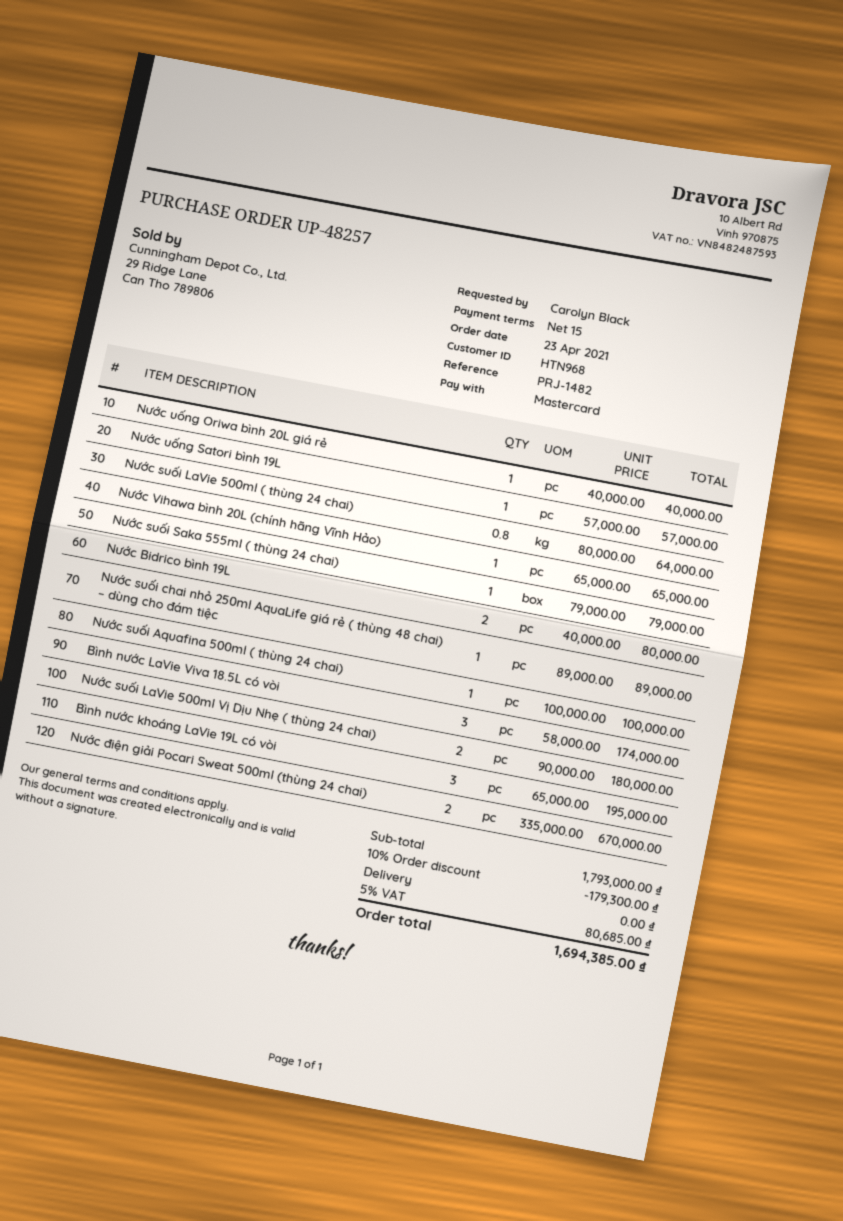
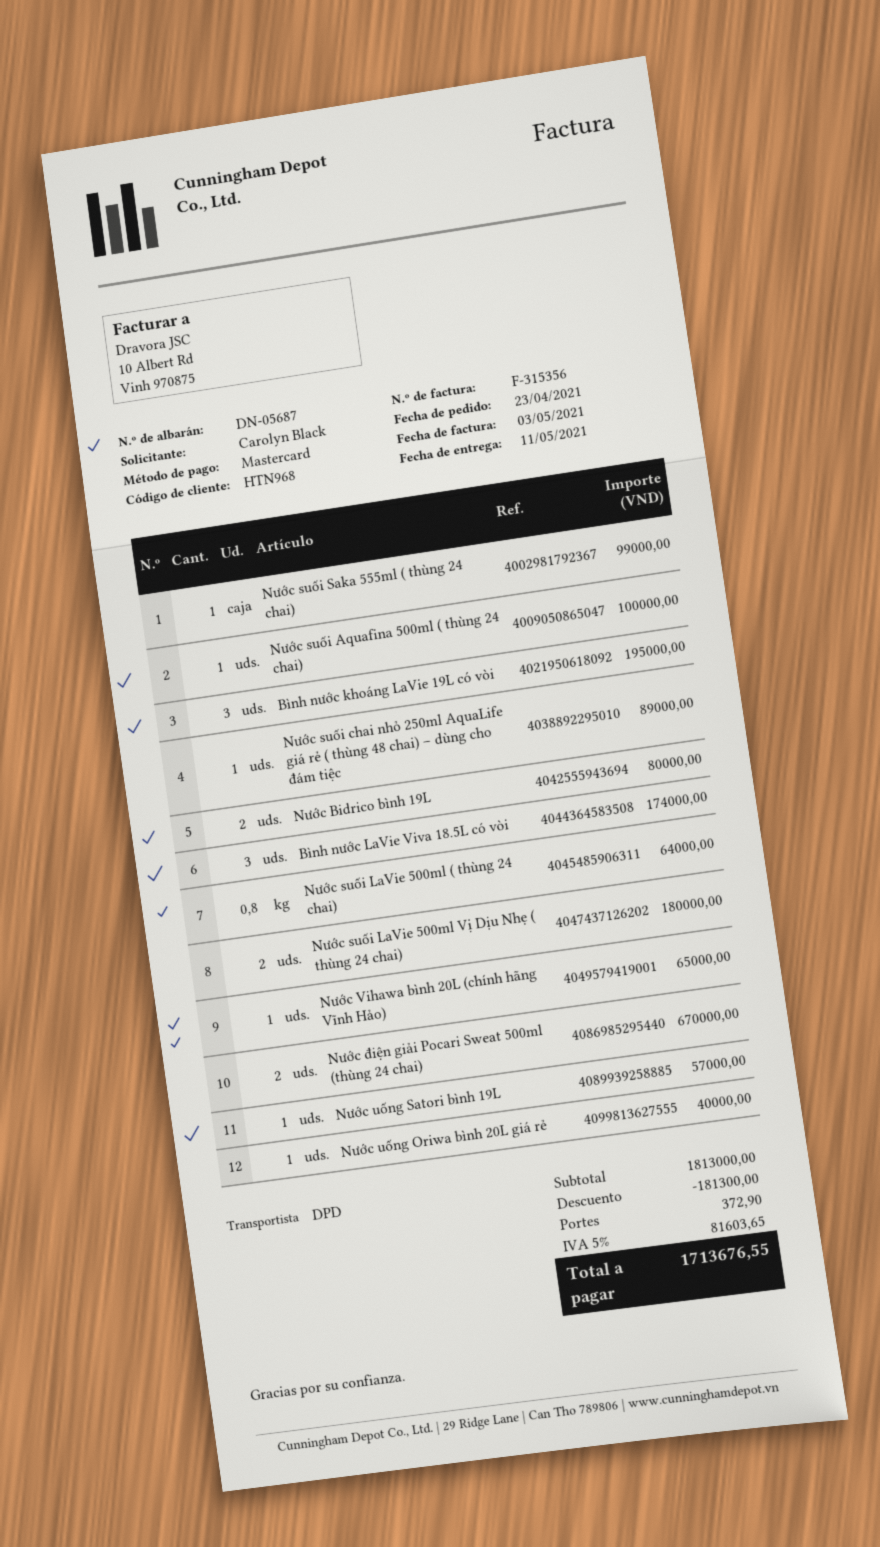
Nước suối Saka 555ml ( thùng 24 chai): 1 for 79000.00 -> 1 for 99000.00
subtotal: 1793000.00 -> 1813000.00
discount: 179300.00 -> 181300.00
shipping: 0.00 -> 372.90
tax: 5% = 80685.00 -> 5% = 81603.65
total: 1694385.00 -> 1713676.55

